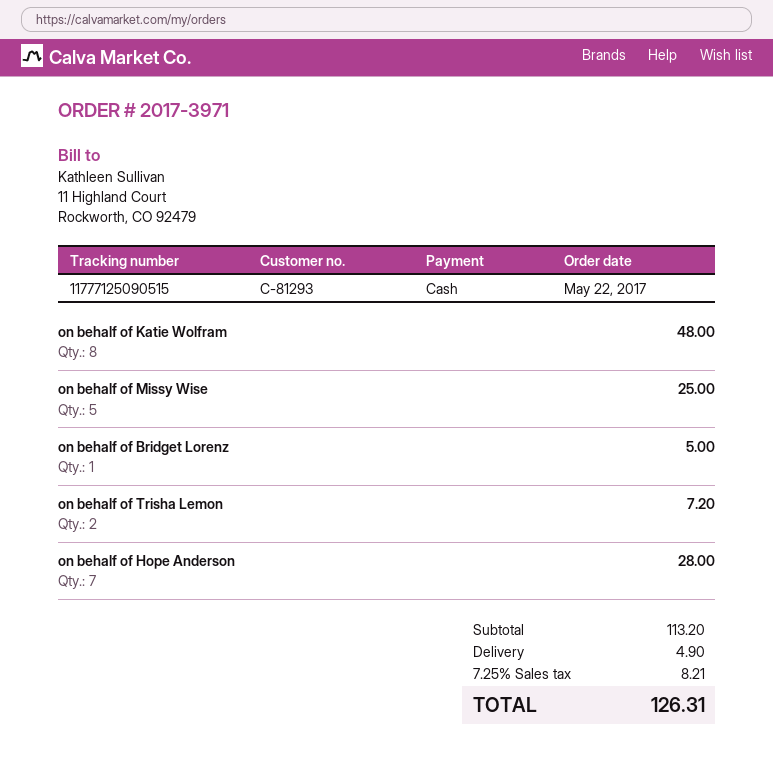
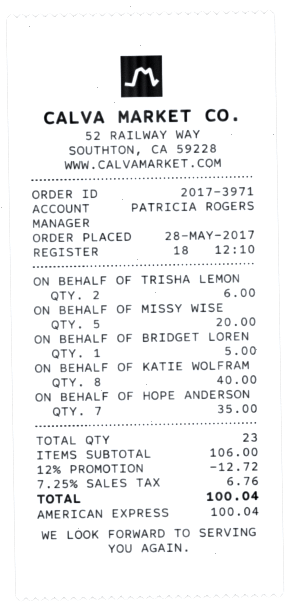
order date: 2017-05-22 -> 2017-05-28
payment method: cash -> American Express
on behalf of Katie Wolfram: 8 for 48.00 -> 8 for 40.00
on behalf of Missy Wise: 5 for 25.00 -> 5 for 20.00
on behalf of Trisha Lemon: 2 for 7.20 -> 2 for 6.00
on behalf of Hope Anderson: 7 for 28.00 -> 7 for 35.00
subtotal: 113.20 -> 106.00
discount: none -> 12% = 12.72
shipping: 4.90 -> none
tax: 7.25% = 8.21 -> 7.25% = 6.76
total: 126.31 -> 100.04

